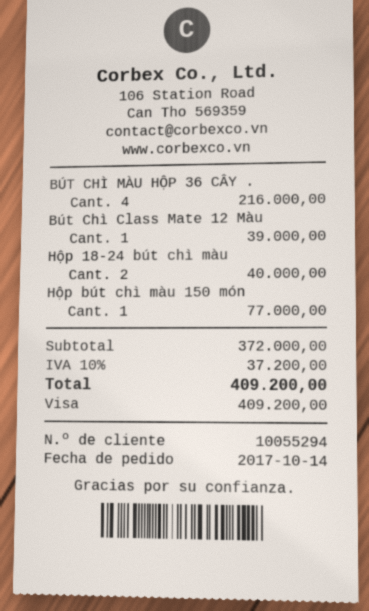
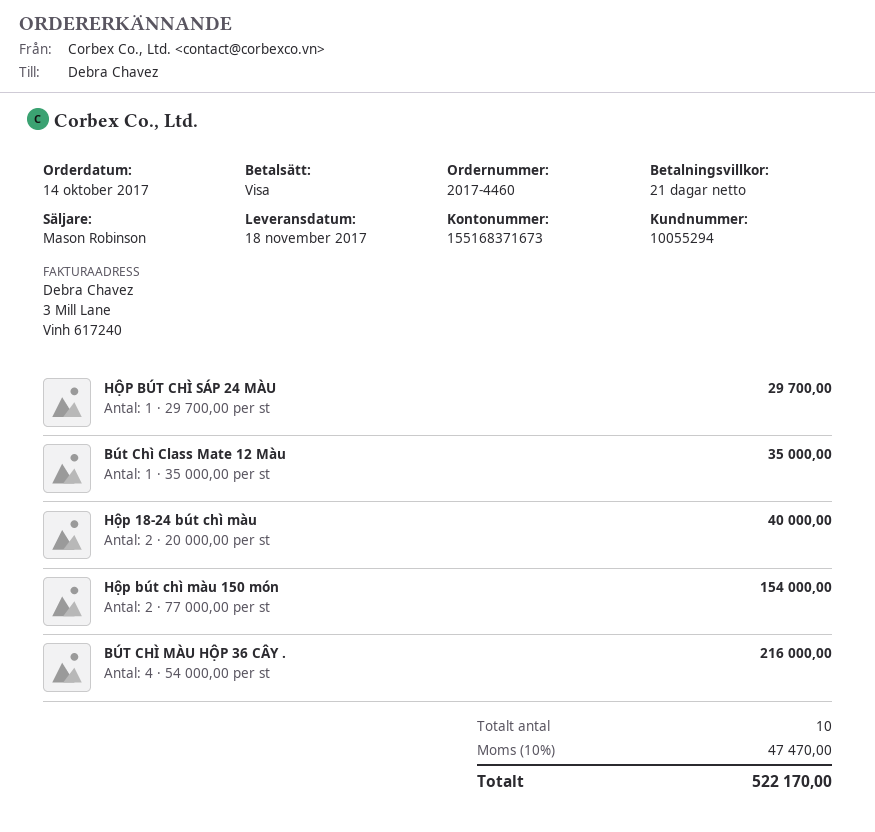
Bút Chì Class Mate 12 Màu: 1 for 39000.00 -> 1 for 35000.00
Hộp bút chì màu 150 món: 1 for 77000.00 -> 2 for 154000.00
HỘP BÚT CHÌ SÁP 24 MÀU: none -> 1 for 29700.00
tax: 10% = 37200.00 -> 10% = 47470.00
total: 409200.00 -> 522170.00

